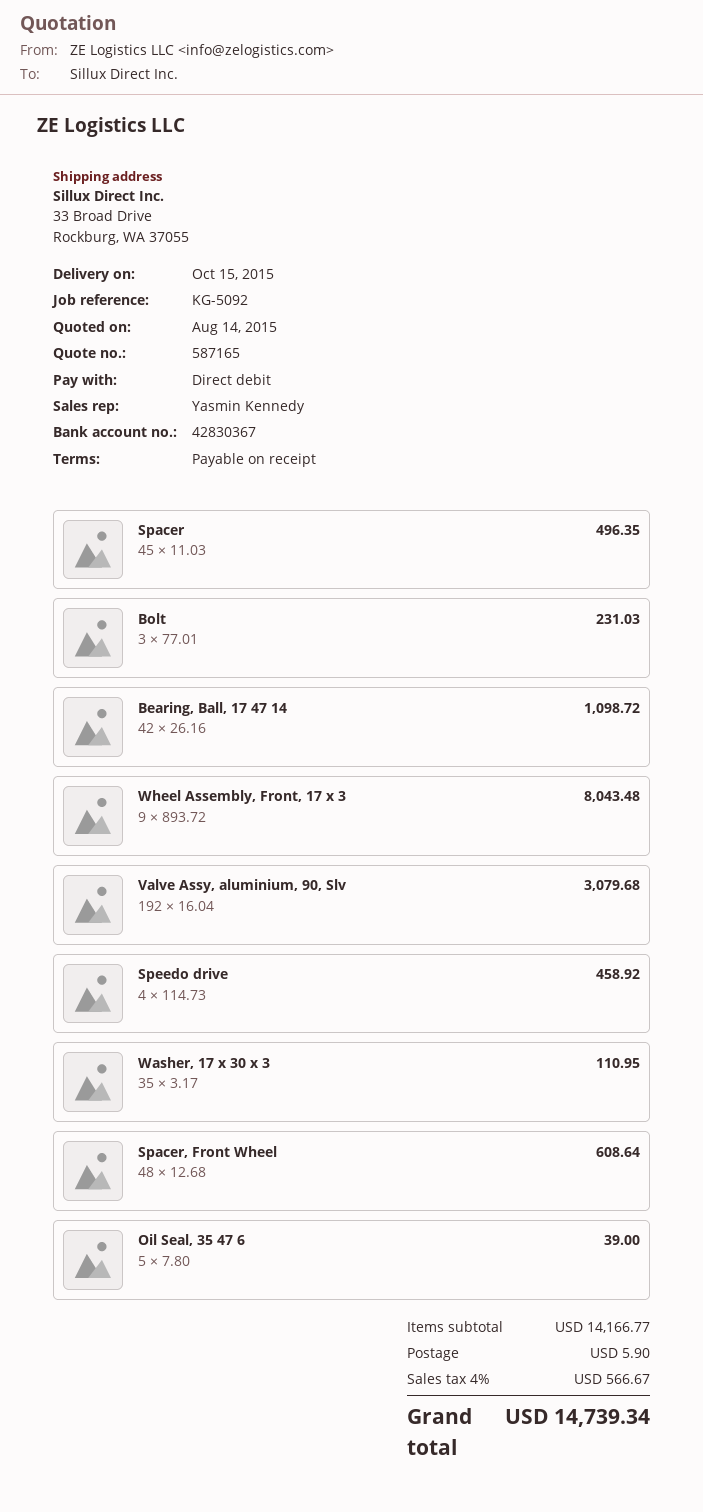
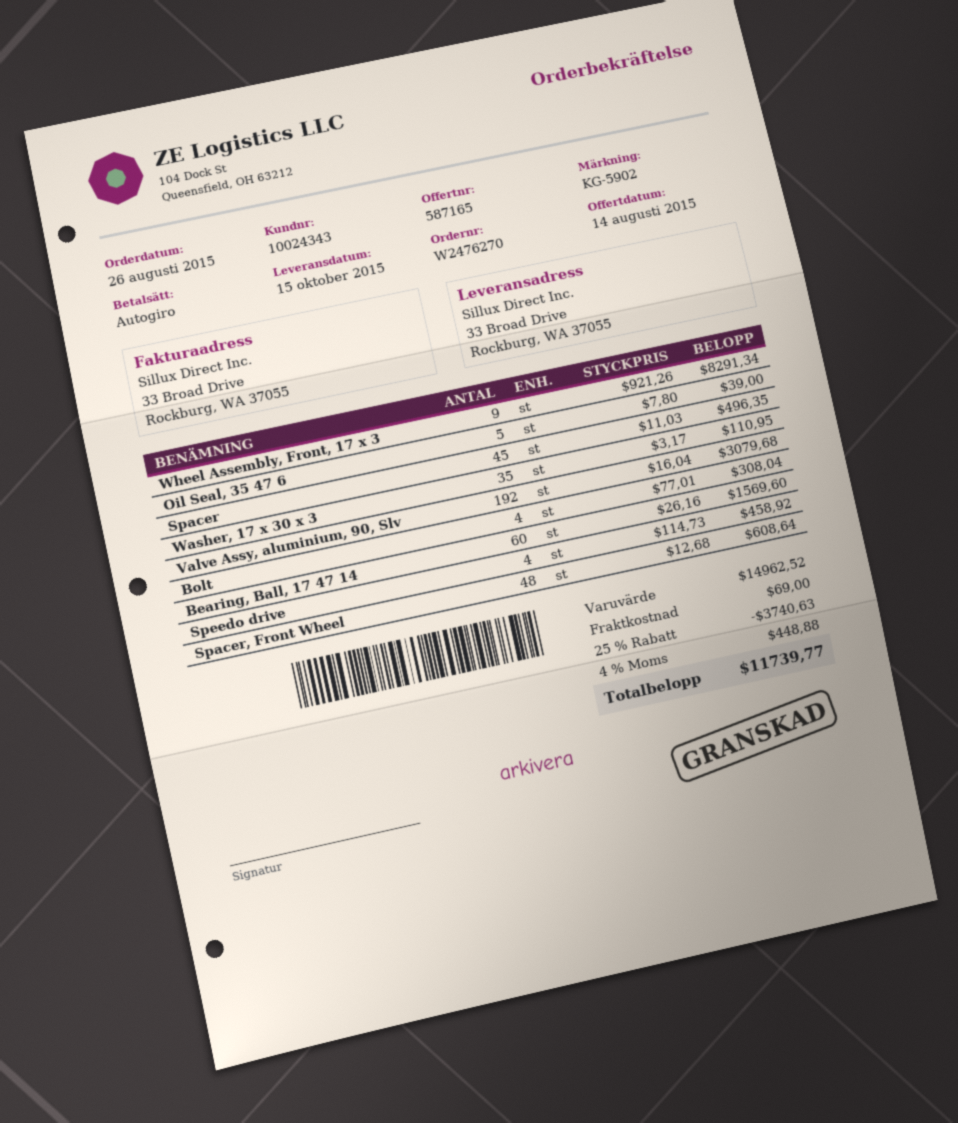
reference: KG-5092 -> KG-5902
Bolt: 3 x 77.01 = 231.03 -> 4 x 77.01 = 308.04
Bearing, Ball, 17 47 14: 42 x 26.16 = 1098.72 -> 60 x 26.16 = 1569.60
Wheel Assembly, Front, 17 x 3: 9 x 893.72 = 8043.48 -> 9 x 921.26 = 8291.34
subtotal: 14166.77 -> 14962.52
discount: none -> 25% = 3740.63
shipping: 5.90 -> 69.00
tax: 4% = 566.67 -> 4% = 448.88
total: 14739.34 -> 11739.77

